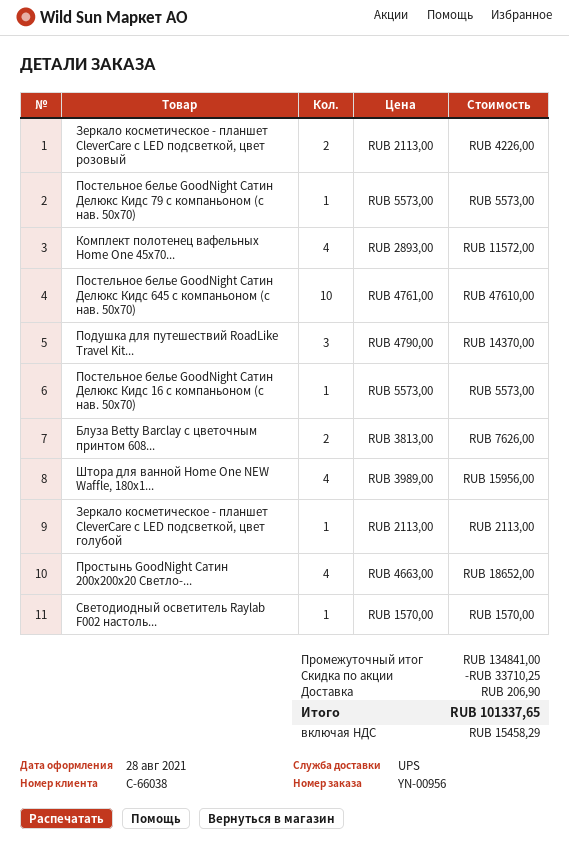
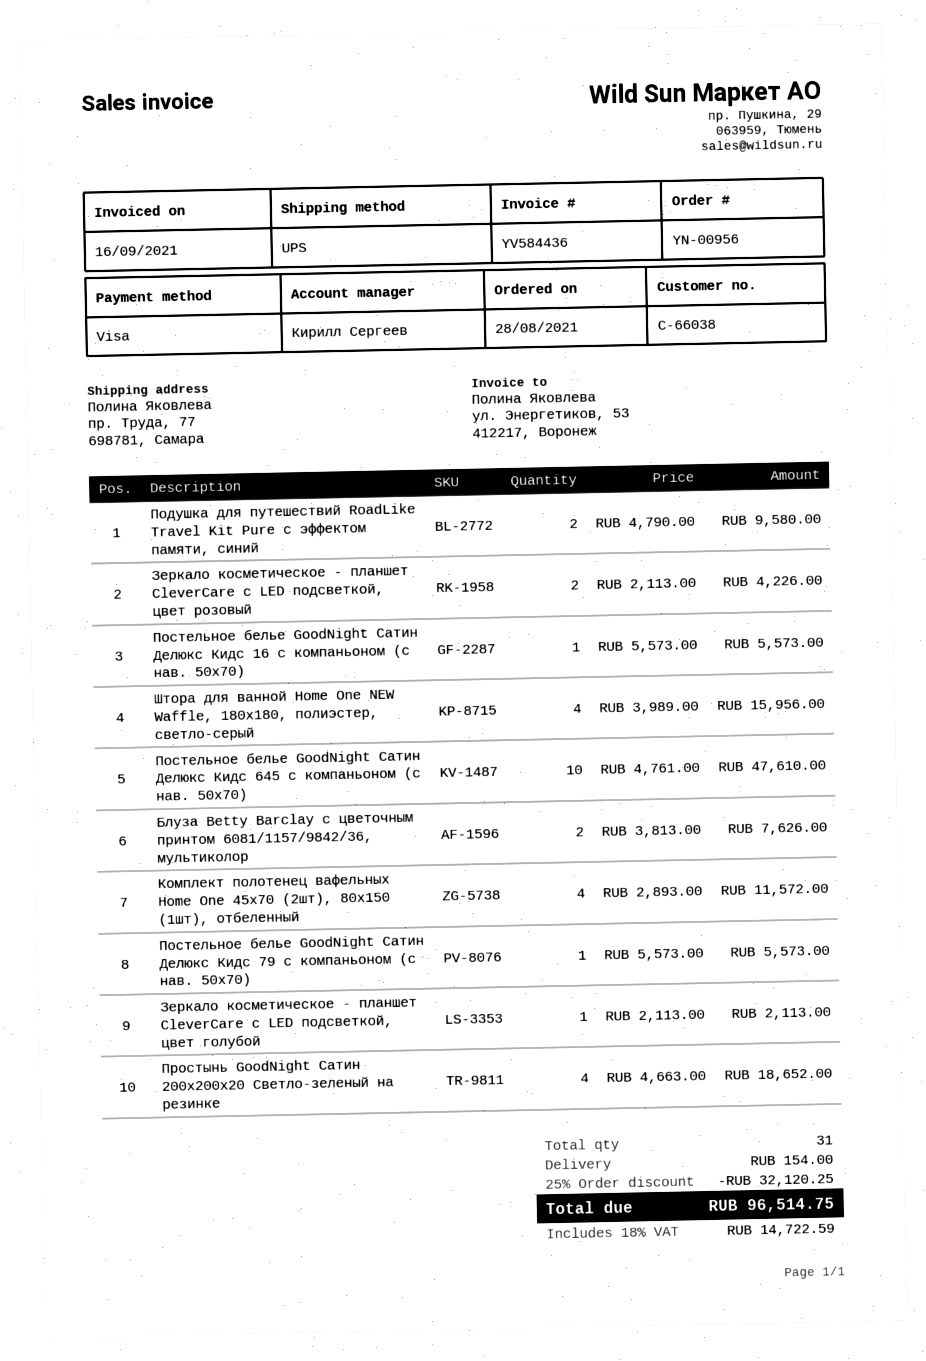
Подушка для путешествий RoadLike Travel Kit...: 3 x 4790.00 = 14370.00 -> 2 x 4790.00 = 9580.00
Светодиодный осветитель Raylab F002 настоль...: 1 x 1570.00 = 1570.00 -> none
discount: 33710.25 -> 32120.25
shipping: 206.90 -> 154.00
tax: 15458.29 -> 14722.59
total: 101337.65 -> 96514.75

